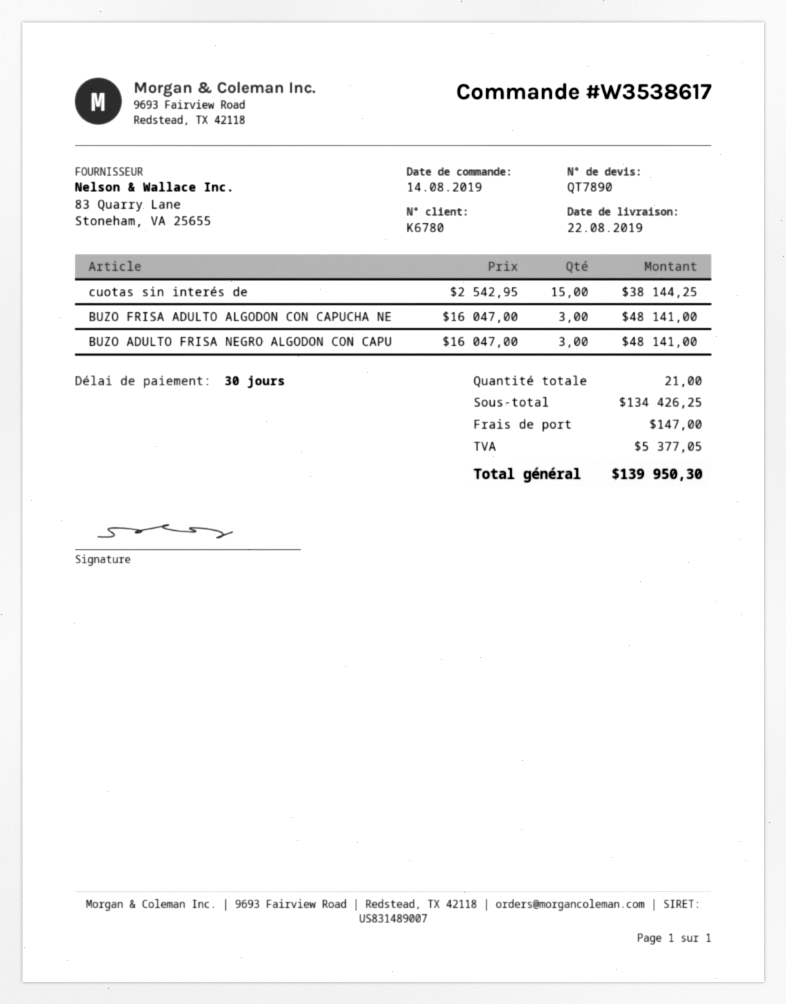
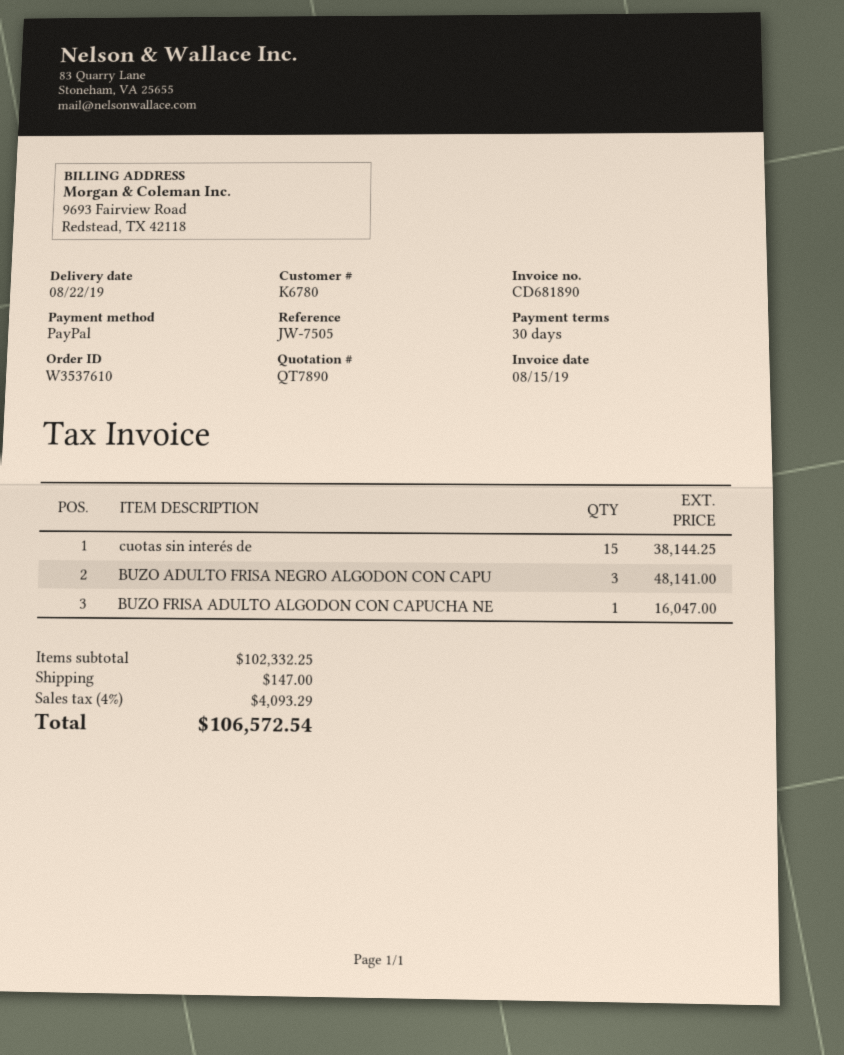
order number: W3538617 -> W3537610
BUZO FRISA ADULTO ALGODON CON CAPUCHA NE: 3 for 48141.00 -> 1 for 16047.00
subtotal: 134426.25 -> 102332.25
tax: 5377.05 -> 4093.29
total: 139950.30 -> 106572.54

